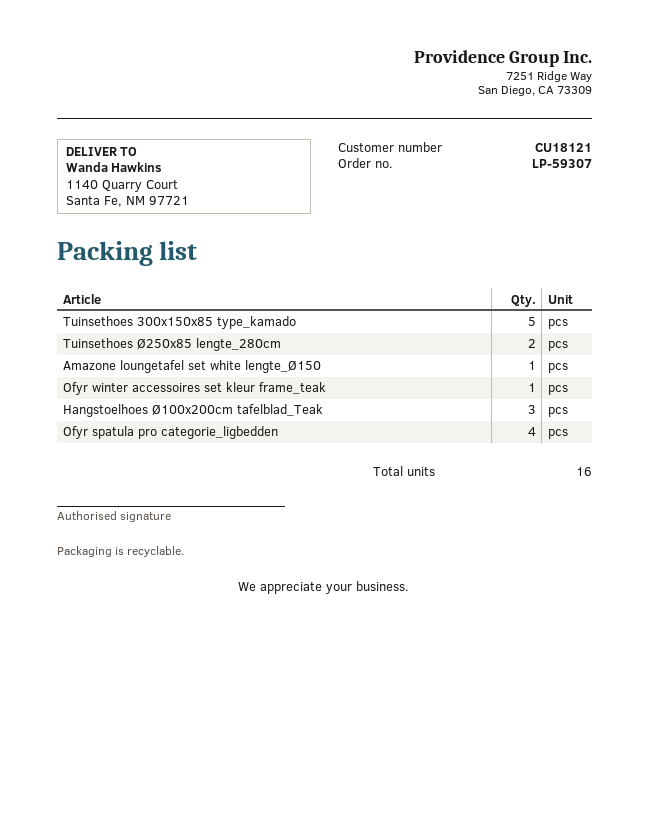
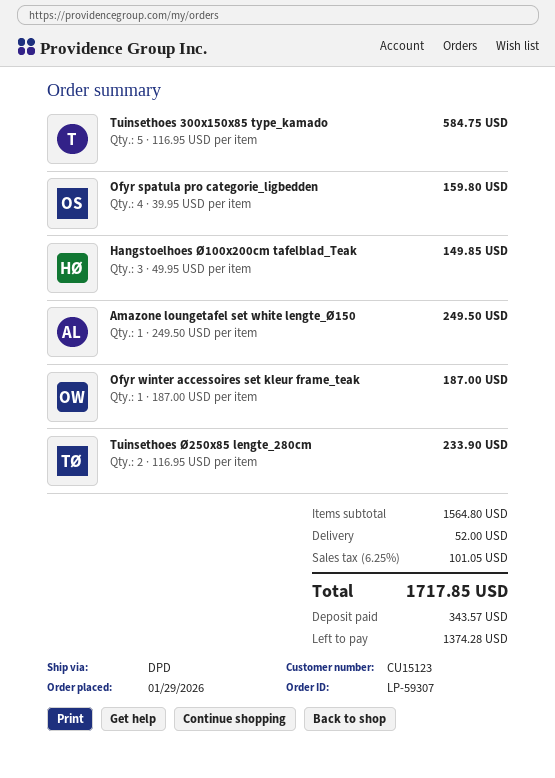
customer number: CU18121 -> CU15123

